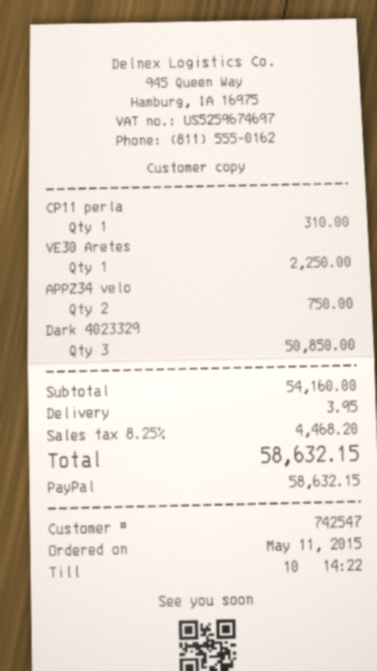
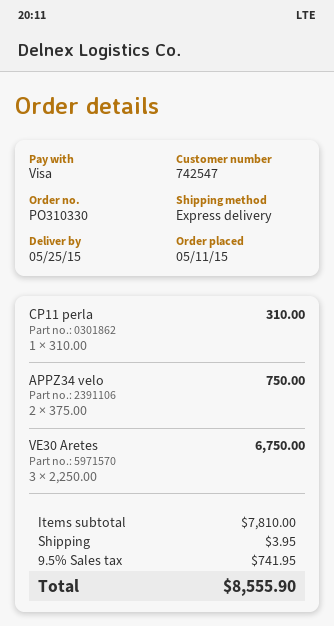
payment method: PayPal -> Visa
VE30 Aretes: 1 for 2250.00 -> 3 for 6750.00
Dark 4023329: 3 for 50850.00 -> none
subtotal: 54160.00 -> 7810.00
tax: 8.25% = 4468.20 -> 9.5% = 741.95
total: 58632.15 -> 8555.90

